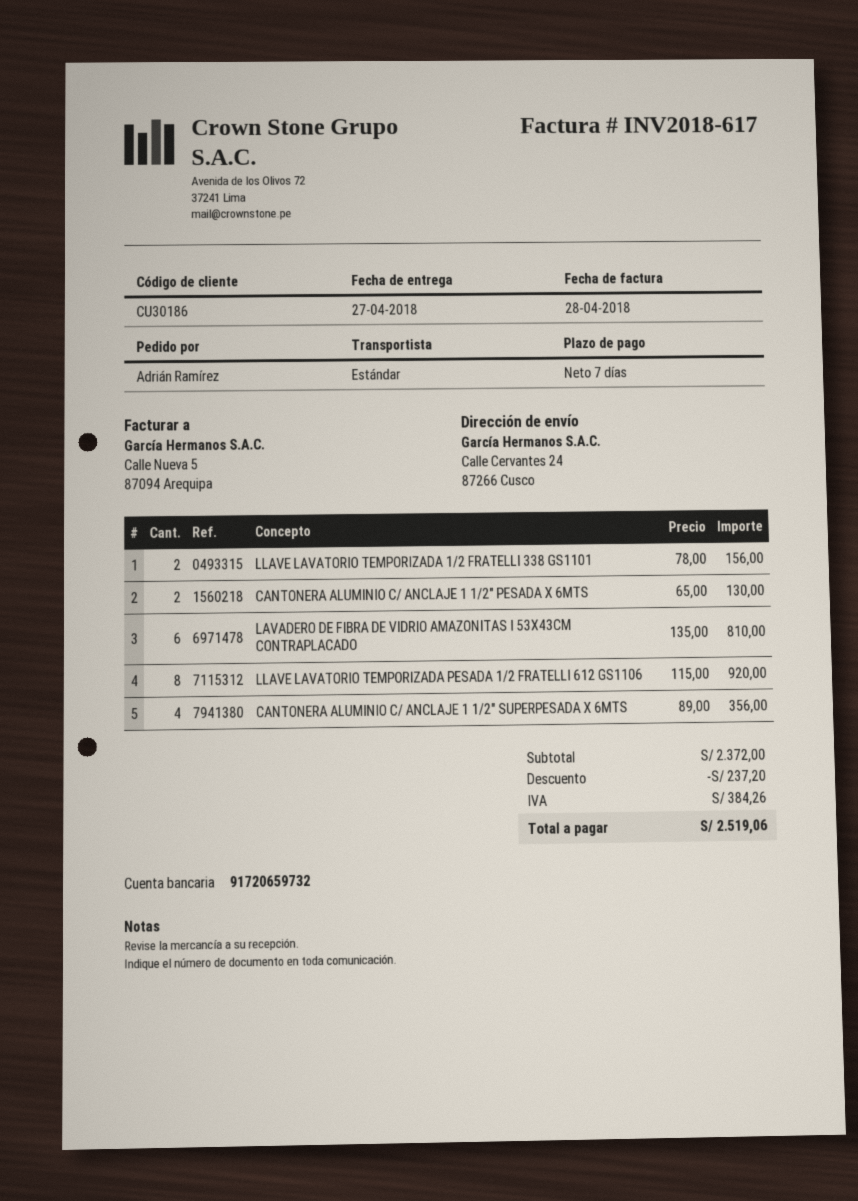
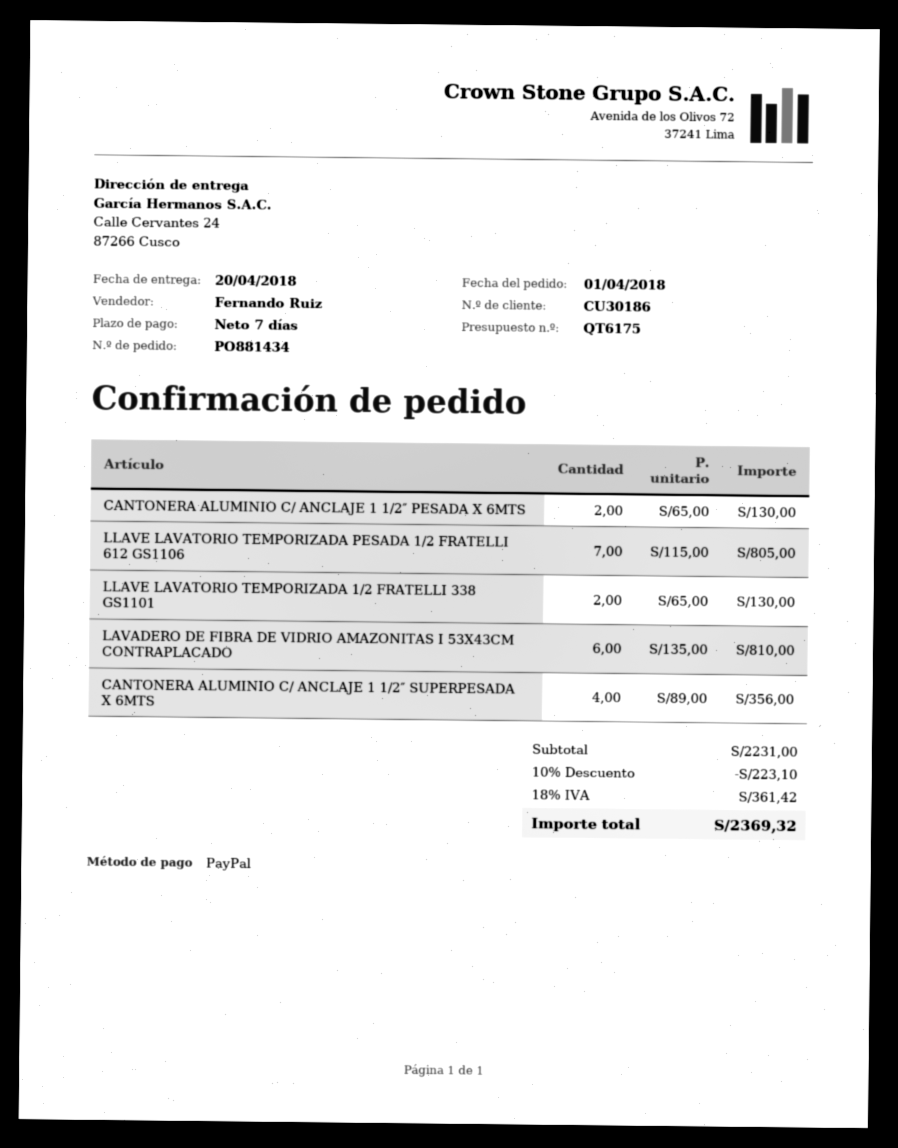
delivery date: 2018-04-27 -> 2018-04-20
LLAVE LAVATORIO TEMPORIZADA 1/2 FRATELLI 338 GS1101: 2 x 78.00 = 156.00 -> 2 x 65.00 = 130.00
LLAVE LAVATORIO TEMPORIZADA PESADA 1/2 FRATELLI 612 GS1106: 8 x 115.00 = 920.00 -> 7 x 115.00 = 805.00
subtotal: 2372.00 -> 2231.00
discount: 237.20 -> 223.10
tax: 384.26 -> 361.42
total: 2519.06 -> 2369.32

